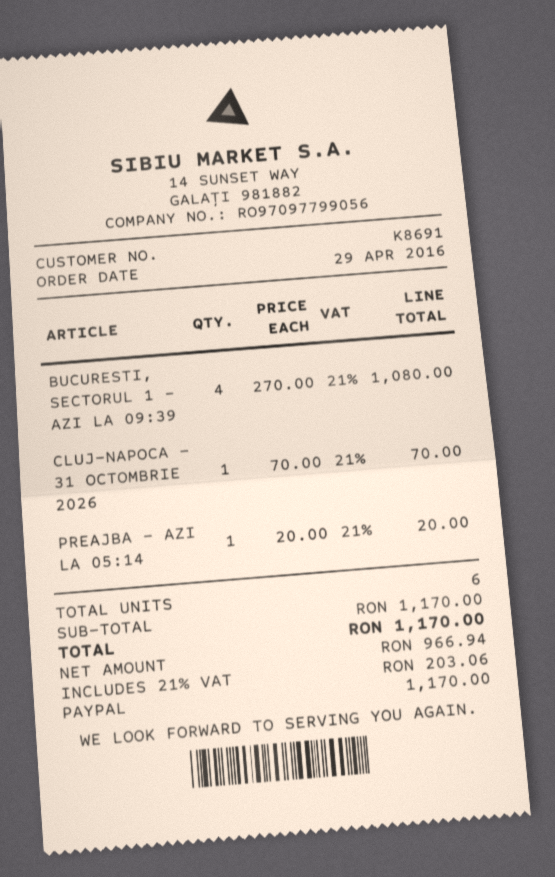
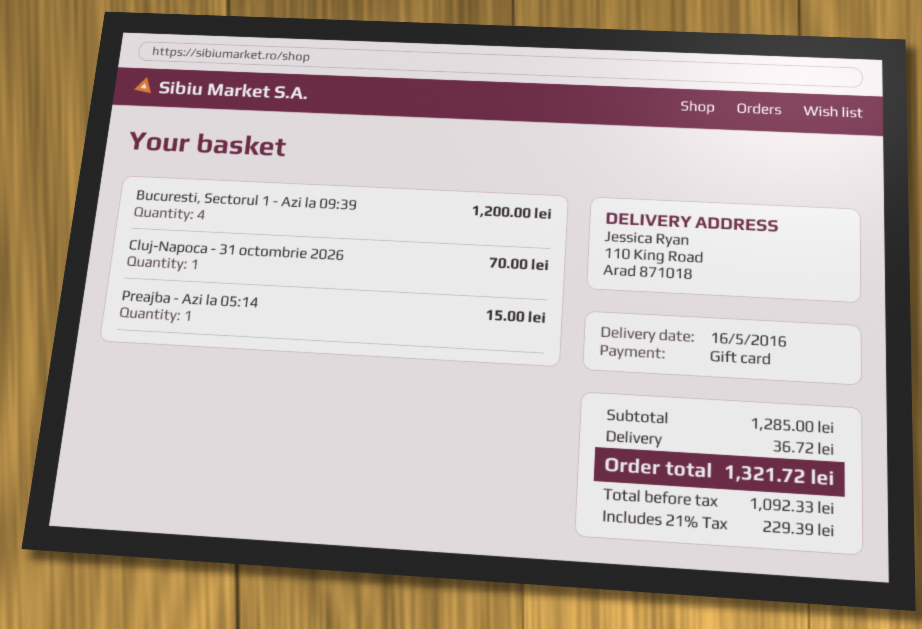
payment method: PayPal -> gift card
BUCURESTI, SECTORUL 1 - AZI LA 09:39: 4 for 1080.00 -> 4 for 1200.00
PREAJBA - AZI LA 05:14: 1 for 20.00 -> 1 for 15.00
subtotal: 1170.00 -> 1285.00
shipping: none -> 36.72
net: 966.94 -> 1092.33
tax: 21% = 203.06 -> 21% = 229.39
total: 1170.00 -> 1321.72

